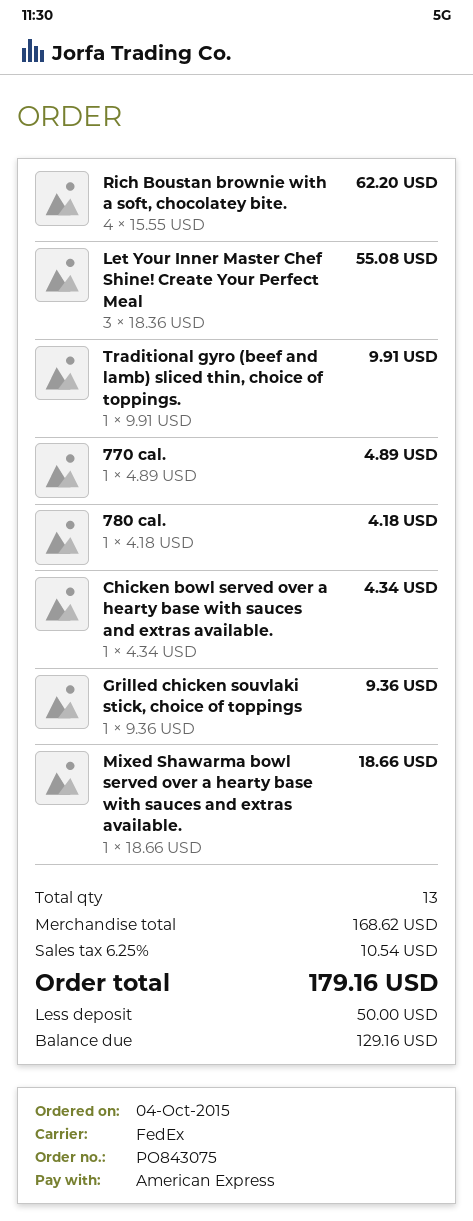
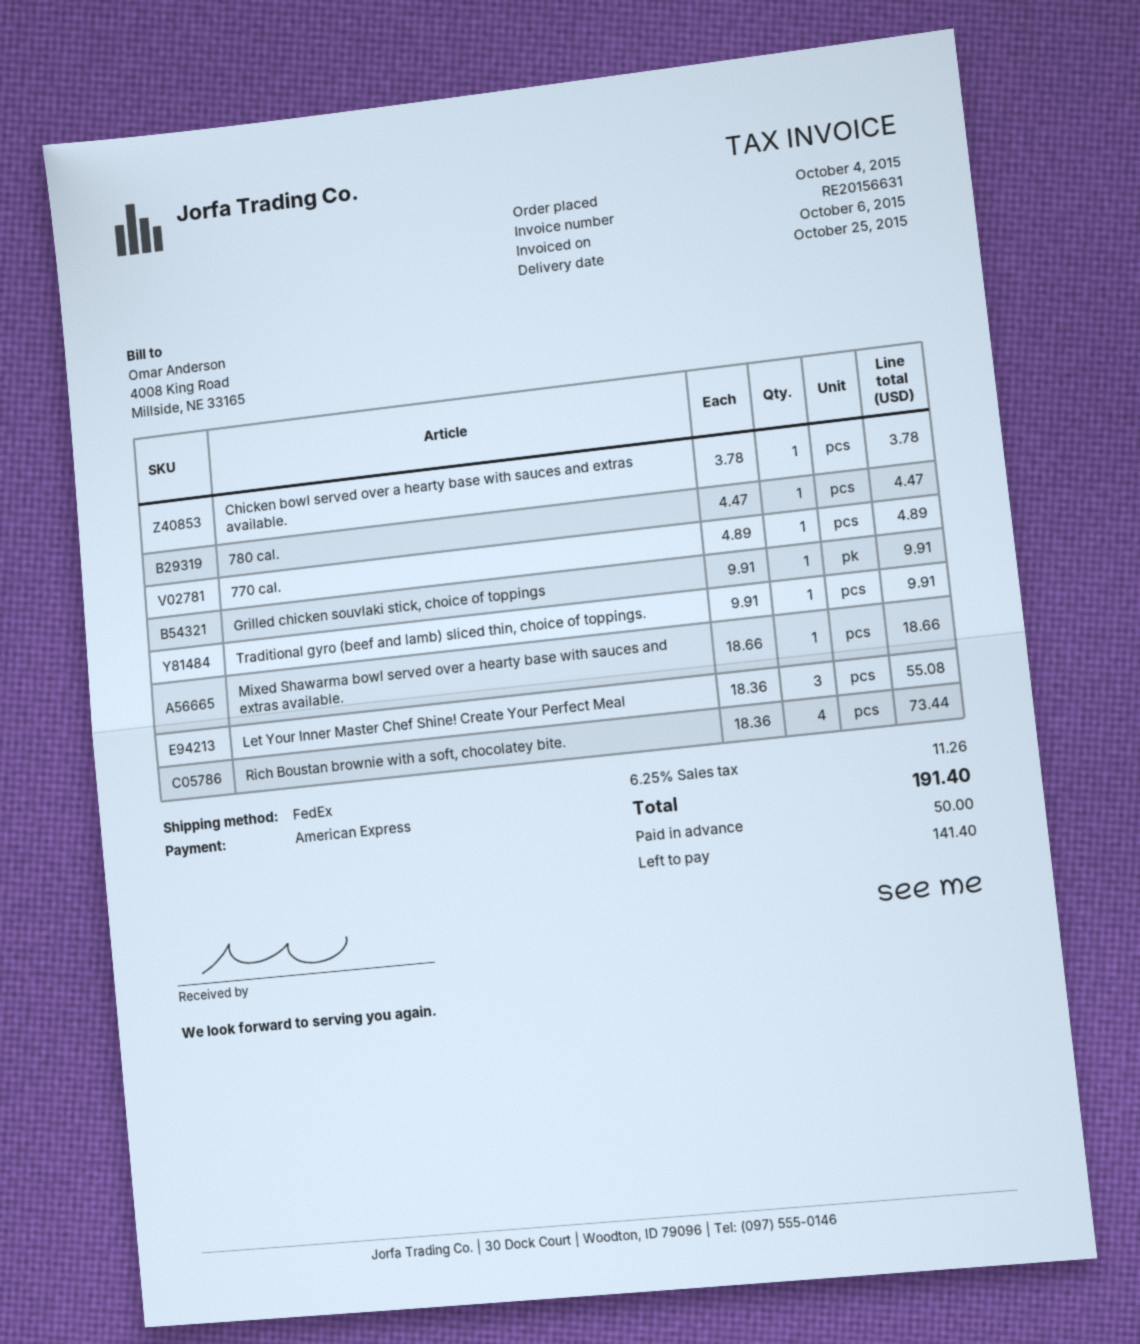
Rich Boustan brownie with a soft, chocolatey bite.: 4 x 15.55 = 62.20 -> 4 x 18.36 = 73.44
780 cal.: 1 x 4.18 = 4.18 -> 1 x 4.47 = 4.47
Chicken bowl served over a hearty base with sauces and extras available.: 1 x 4.34 = 4.34 -> 1 x 3.78 = 3.78
Grilled chicken souvlaki stick, choice of toppings: 1 x 9.36 = 9.36 -> 1 x 9.91 = 9.91
tax: 6.25% = 10.54 -> 6.25% = 11.26
total: 179.16 -> 191.40
balance: 129.16 -> 141.40

